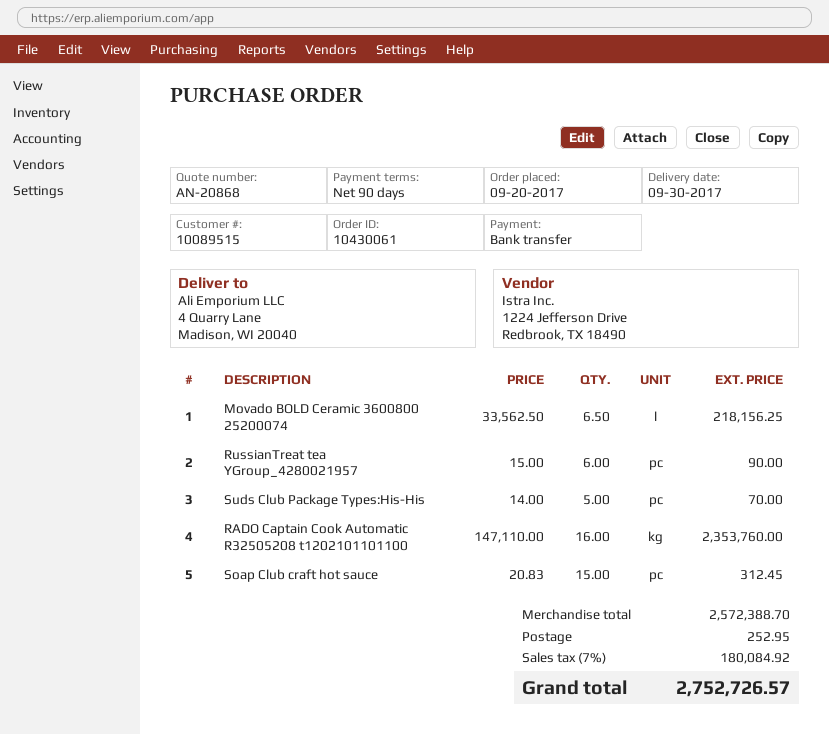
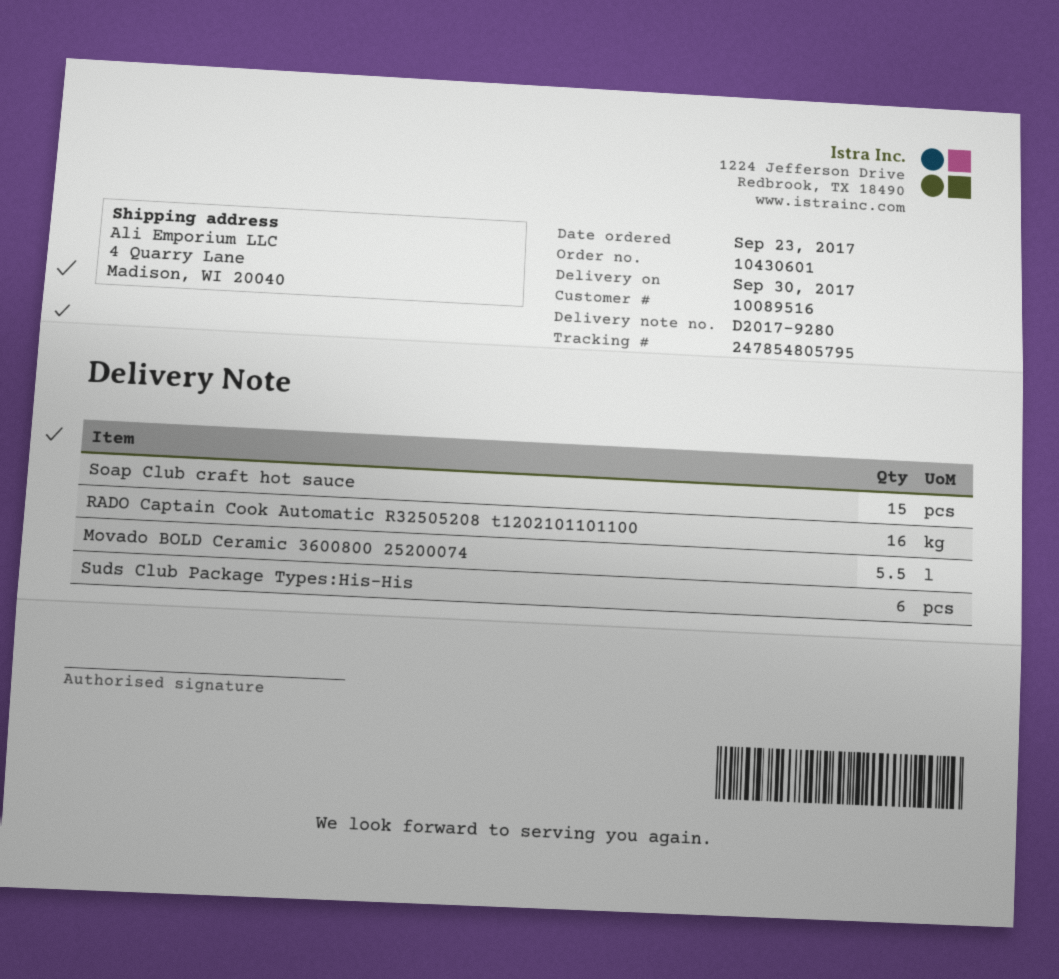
order number: 10430061 -> 10430601
order date: 2017-09-20 -> 2017-09-23
customer number: 10089515 -> 10089516
Movado BOLD Ceramic 3600800 25200074: 6.5 -> 5.5
RussianTreat tea YGroup_4280021957: 6 -> none
Suds Club Package Types:His-His: 5 -> 6

